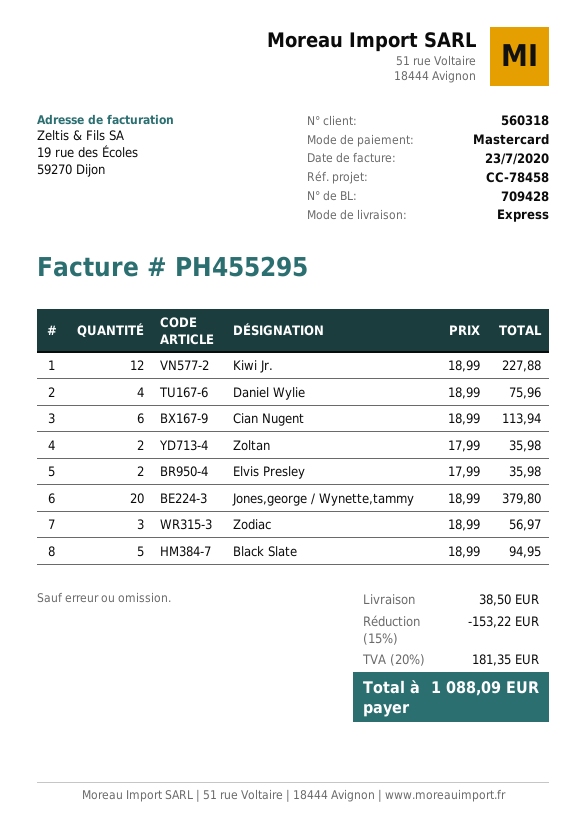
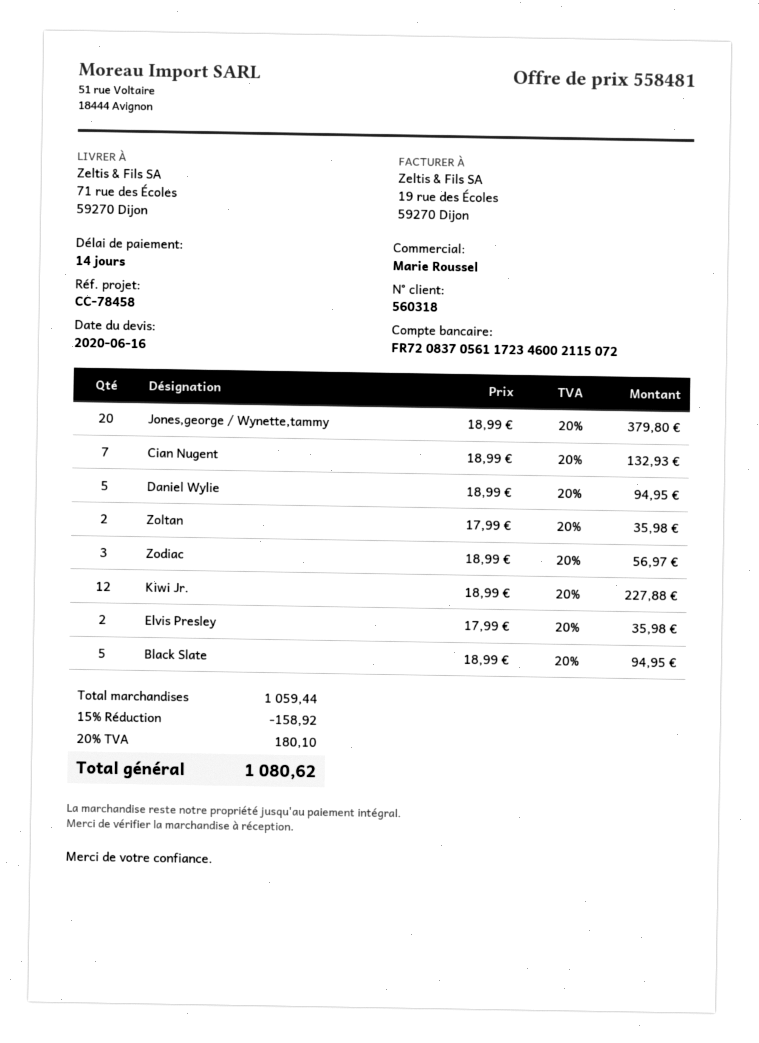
Daniel Wylie: 4 x 18.99 = 75.96 -> 5 x 18.99 = 94.95
Cian Nugent: 6 x 18.99 = 113.94 -> 7 x 18.99 = 132.93
discount: 15% = 153.22 -> 15% = 158.92
shipping: 38.50 -> none
tax: 20% = 181.35 -> 20% = 180.10
total: 1088.09 -> 1080.62

